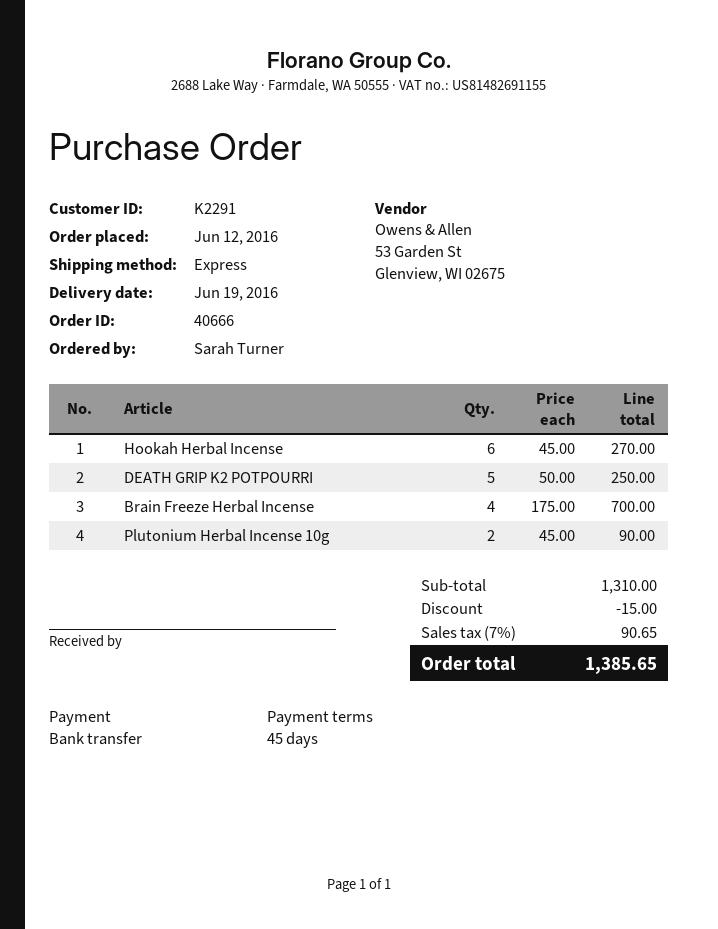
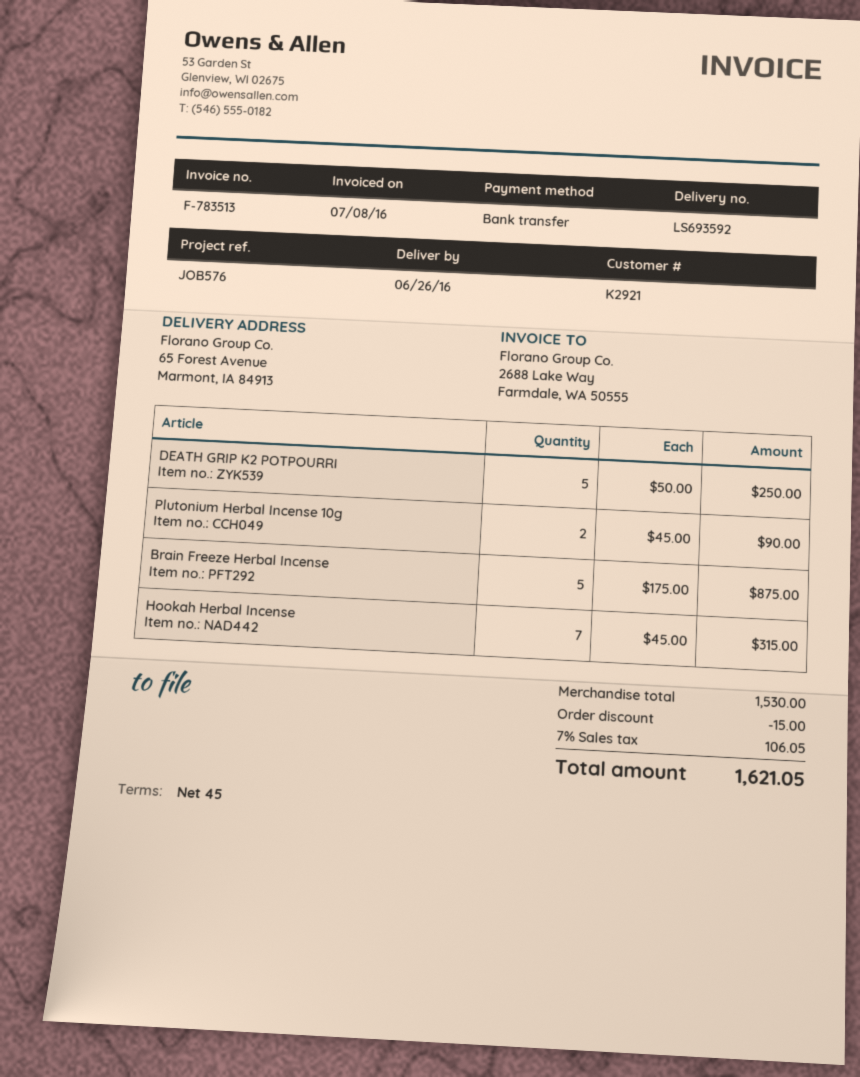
delivery date: 2016-06-19 -> 2016-06-26
customer number: K2291 -> K2921
Hookah Herbal Incense: 6 x 45.00 = 270.00 -> 7 x 45.00 = 315.00
Brain Freeze Herbal Incense: 4 x 175.00 = 700.00 -> 5 x 175.00 = 875.00
subtotal: 1310.00 -> 1530.00
tax: 7% = 90.65 -> 7% = 106.05
total: 1385.65 -> 1621.05

